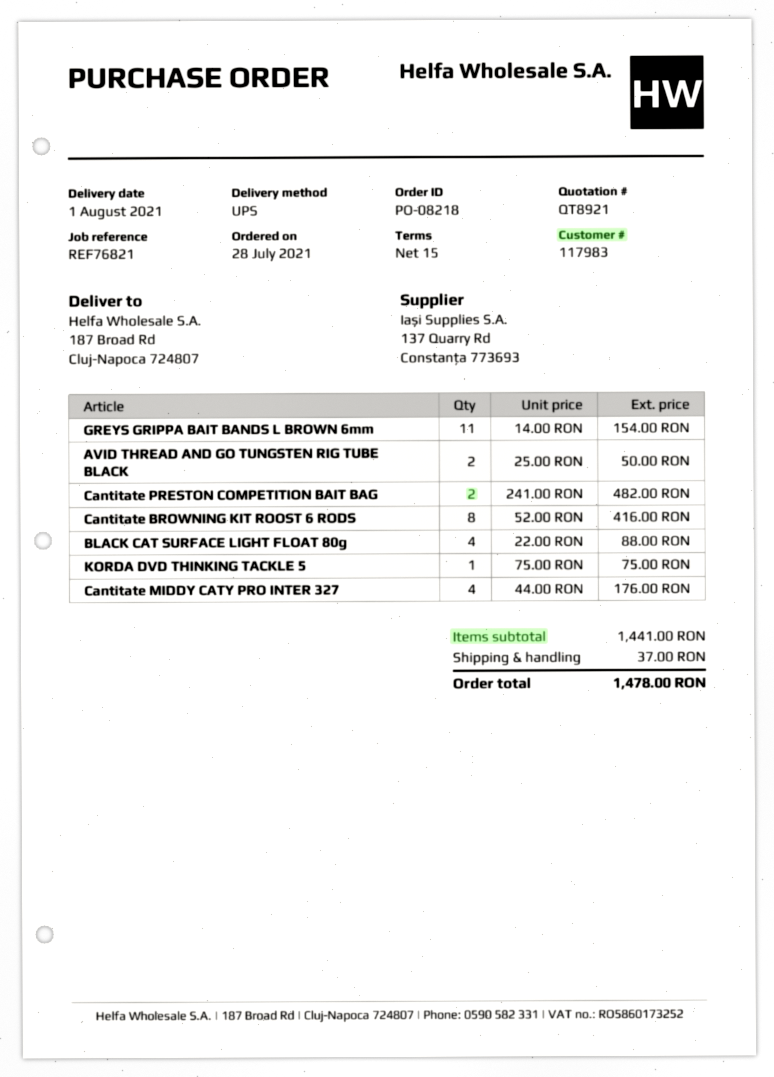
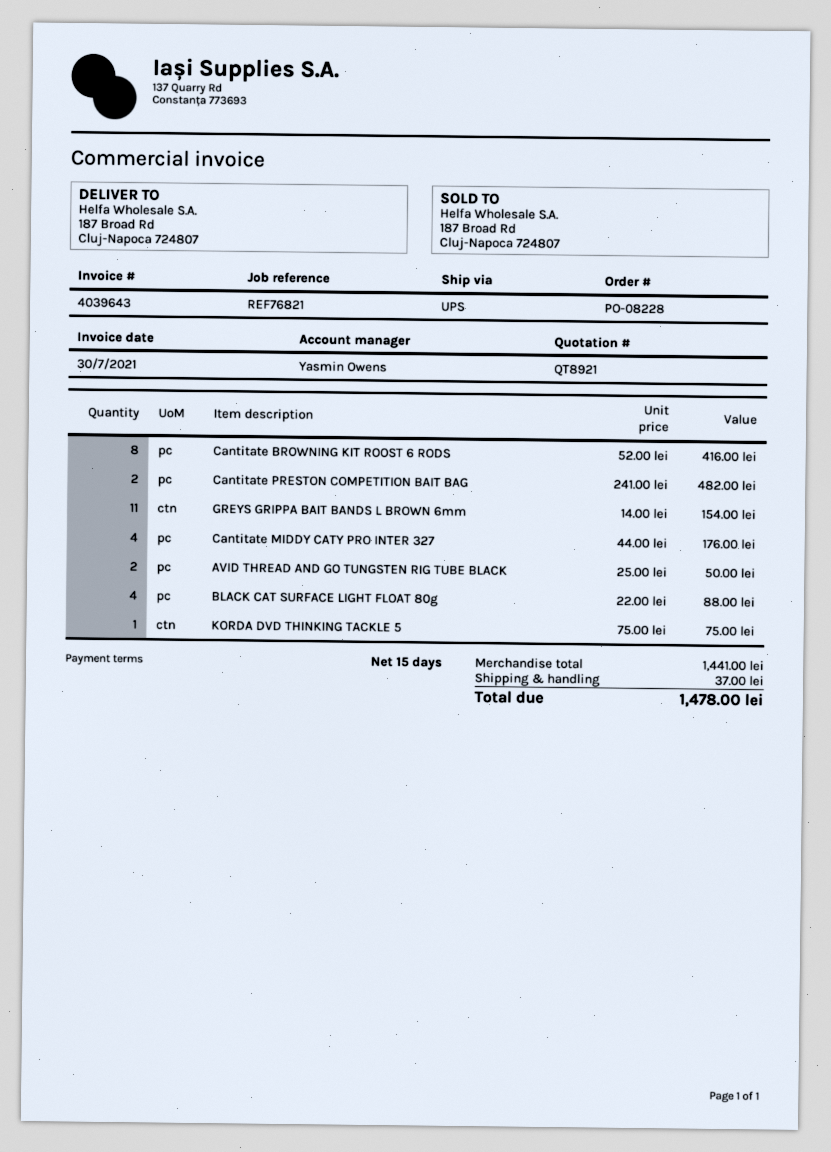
order number: PO-08218 -> PO-08228

